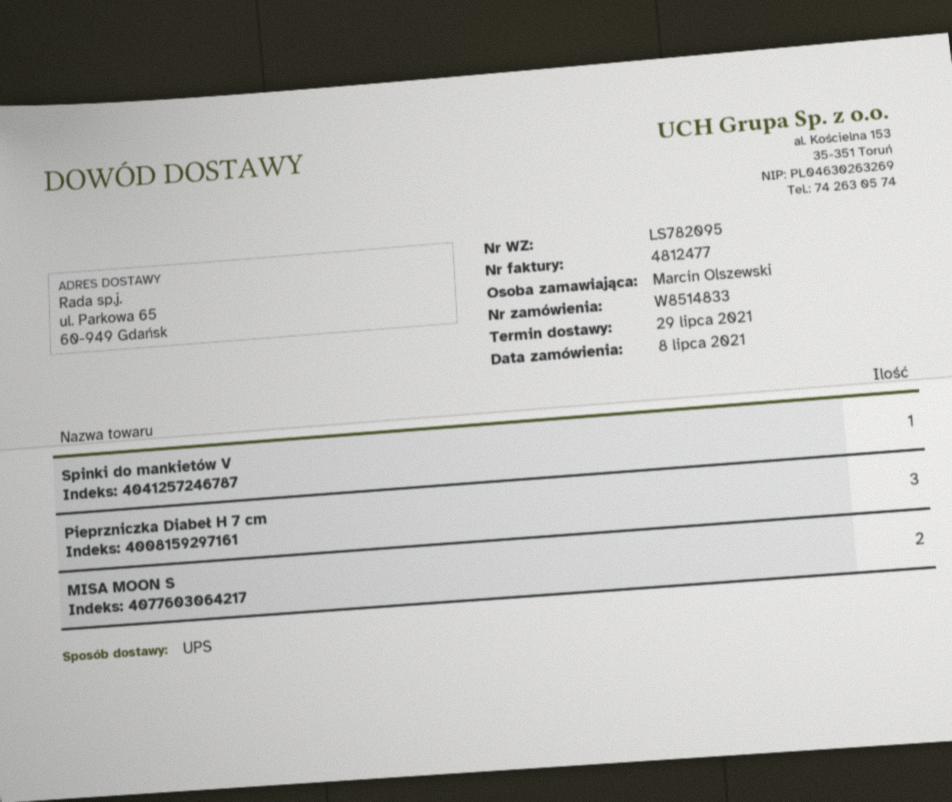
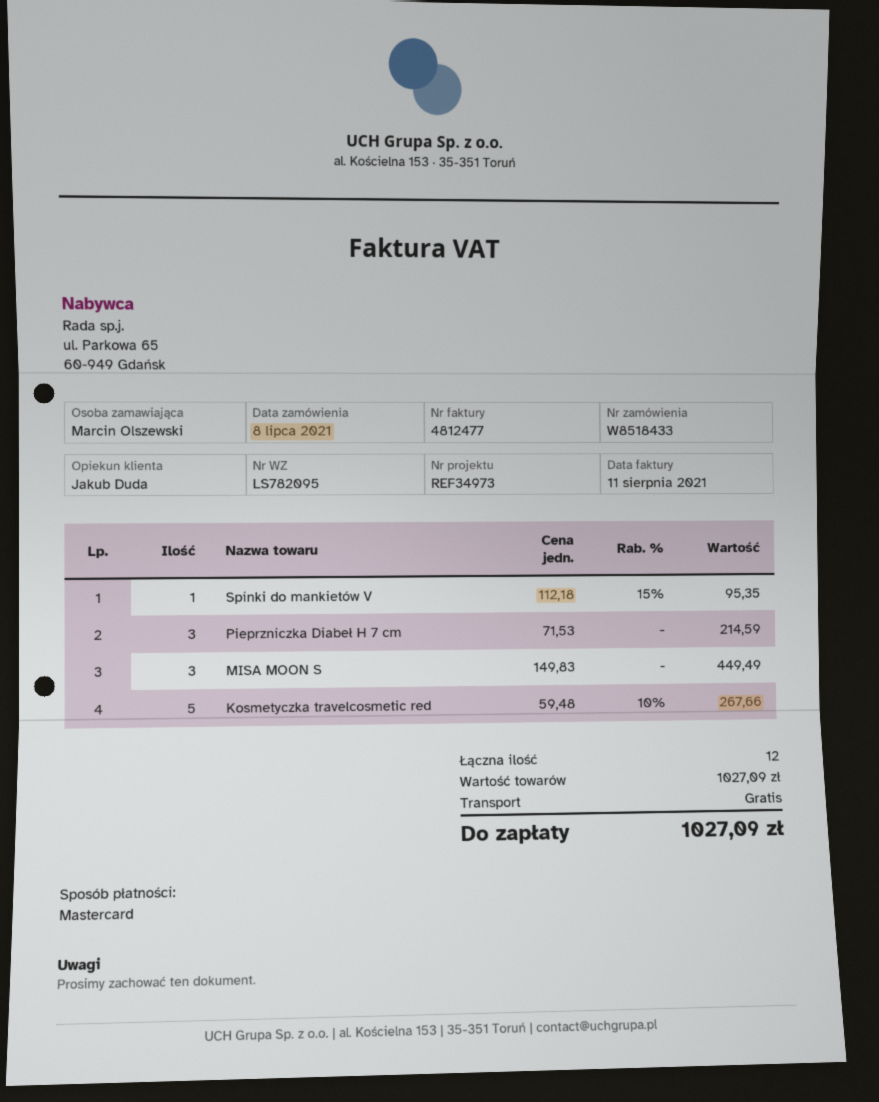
order number: W8514833 -> W8518433
MISA MOON S: 2 -> 3
Kosmetyczka travelcosmetic red: none -> 5

